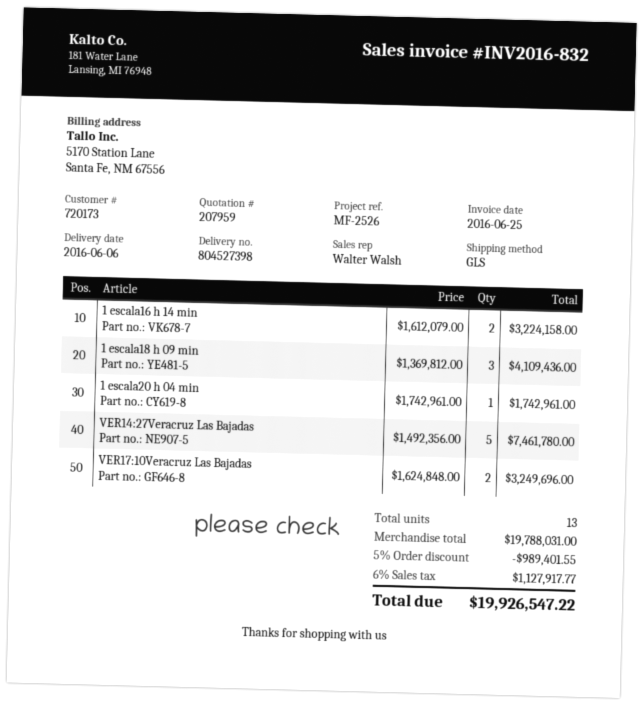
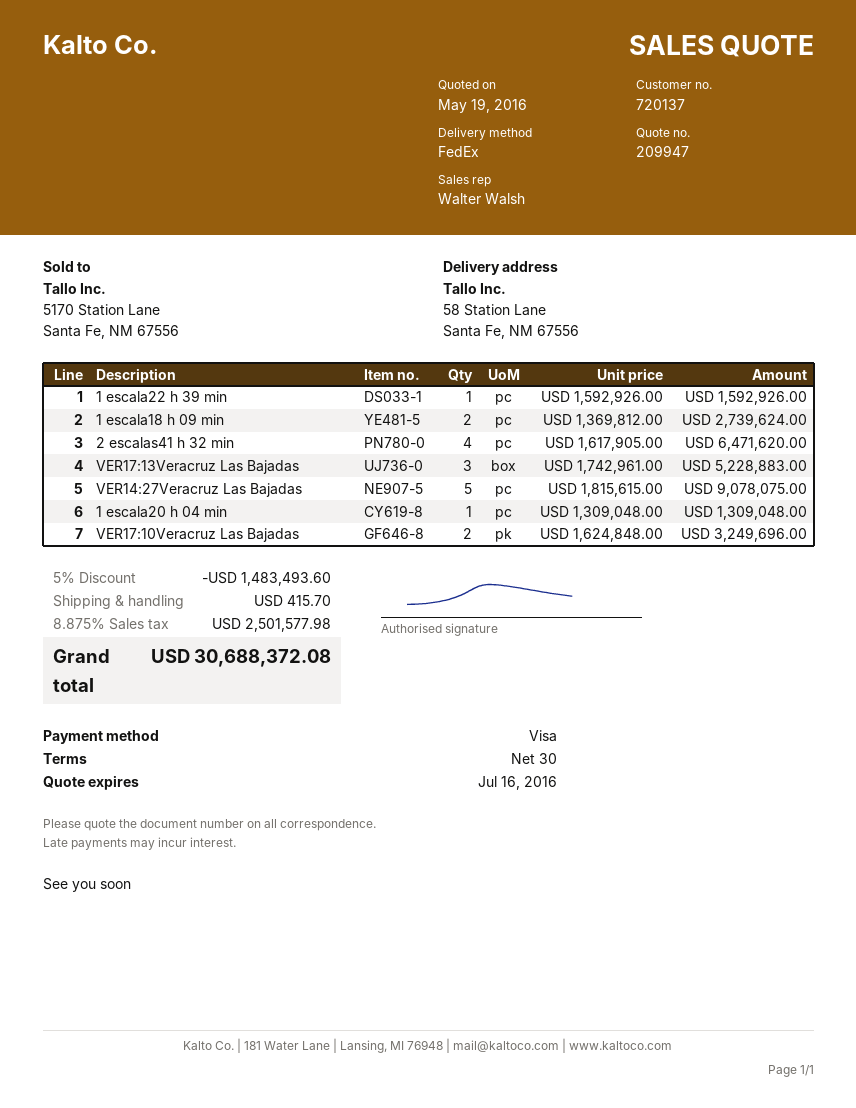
quote number: 207959 -> 209947
customer number: 720173 -> 720137
shipping method: GLS -> FedEx
1 escala16 h 14 min: 2 x 1612079.00 = 3224158.00 -> none
1 escala18 h 09 min: 3 x 1369812.00 = 4109436.00 -> 2 x 1369812.00 = 2739624.00
1 escala20 h 04 min: 1 x 1742961.00 = 1742961.00 -> 1 x 1309048.00 = 1309048.00
VER14:27Veracruz Las Bajadas: 5 x 1492356.00 = 7461780.00 -> 5 x 1815615.00 = 9078075.00
1 escala22 h 39 min: none -> 1 x 1592926.00 = 1592926.00
2 escalas41 h 32 min: none -> 4 x 1617905.00 = 6471620.00
VER17:13Veracruz Las Bajadas: none -> 3 x 1742961.00 = 5228883.00
discount: 5% = 989401.55 -> 5% = 1483493.60
shipping: none -> 415.70
tax: 6% = 1127917.77 -> 8.875% = 2501577.98
total: 19926547.22 -> 30688372.08

